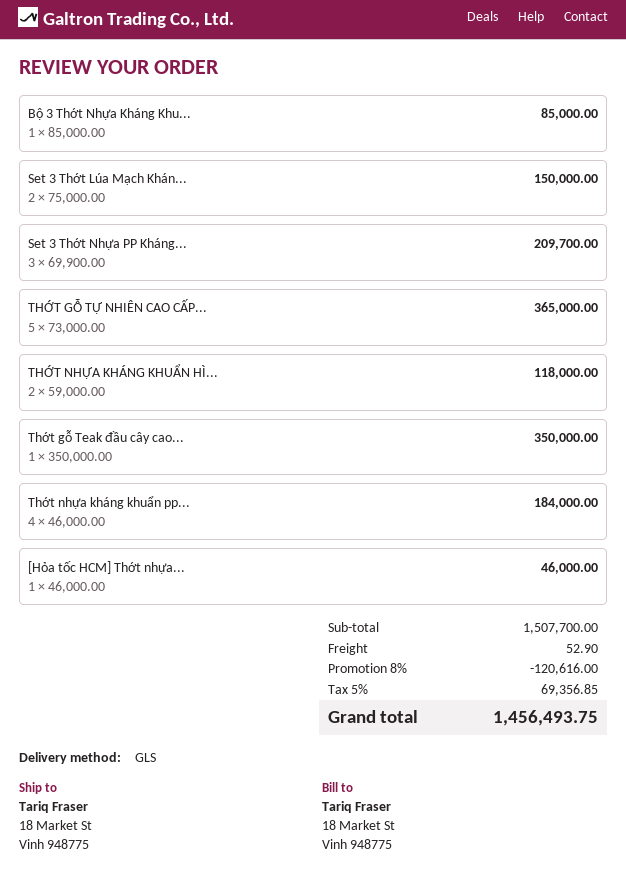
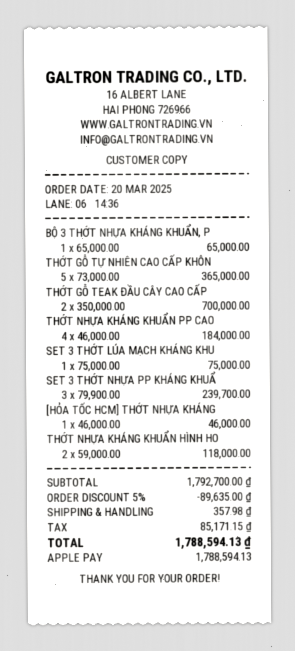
Bộ 3 Thớt Nhựa Kháng Khu...: 1 x 85000.00 = 85000.00 -> 1 x 65000.00 = 65000.00
Set 3 Thớt Lúa Mạch Khán...: 2 x 75000.00 = 150000.00 -> 1 x 75000.00 = 75000.00
Set 3 Thớt Nhựa PP Kháng...: 3 x 69900.00 = 209700.00 -> 3 x 79900.00 = 239700.00
Thớt gỗ Teak đầu cây cao...: 1 x 350000.00 = 350000.00 -> 2 x 350000.00 = 700000.00
subtotal: 1507700.00 -> 1792700.00
discount: 8% = 120616.00 -> 5% = 89635.00
shipping: 52.90 -> 357.98
tax: 69356.85 -> 85171.15
total: 1456493.75 -> 1788594.13

